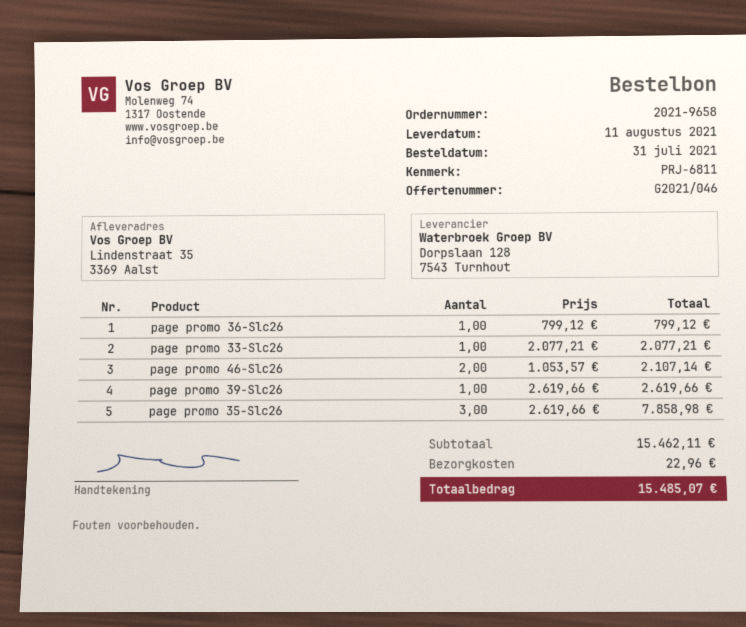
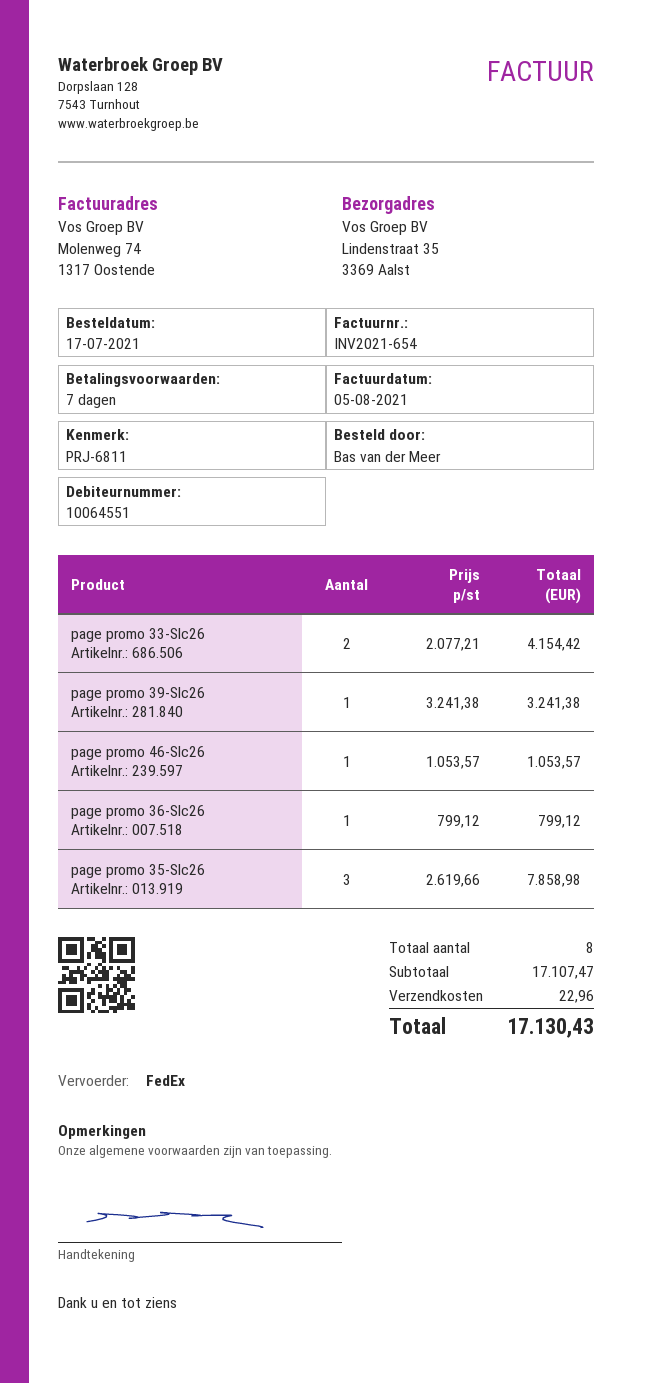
order date: 2021-07-31 -> 2021-07-17
page promo 33-Slc26: 1 x 2077.21 = 2077.21 -> 2 x 2077.21 = 4154.42
page promo 46-Slc26: 2 x 1053.57 = 2107.14 -> 1 x 1053.57 = 1053.57
page promo 39-Slc26: 1 x 2619.66 = 2619.66 -> 1 x 3241.38 = 3241.38
subtotal: 15462.11 -> 17107.47
total: 15485.07 -> 17130.43

